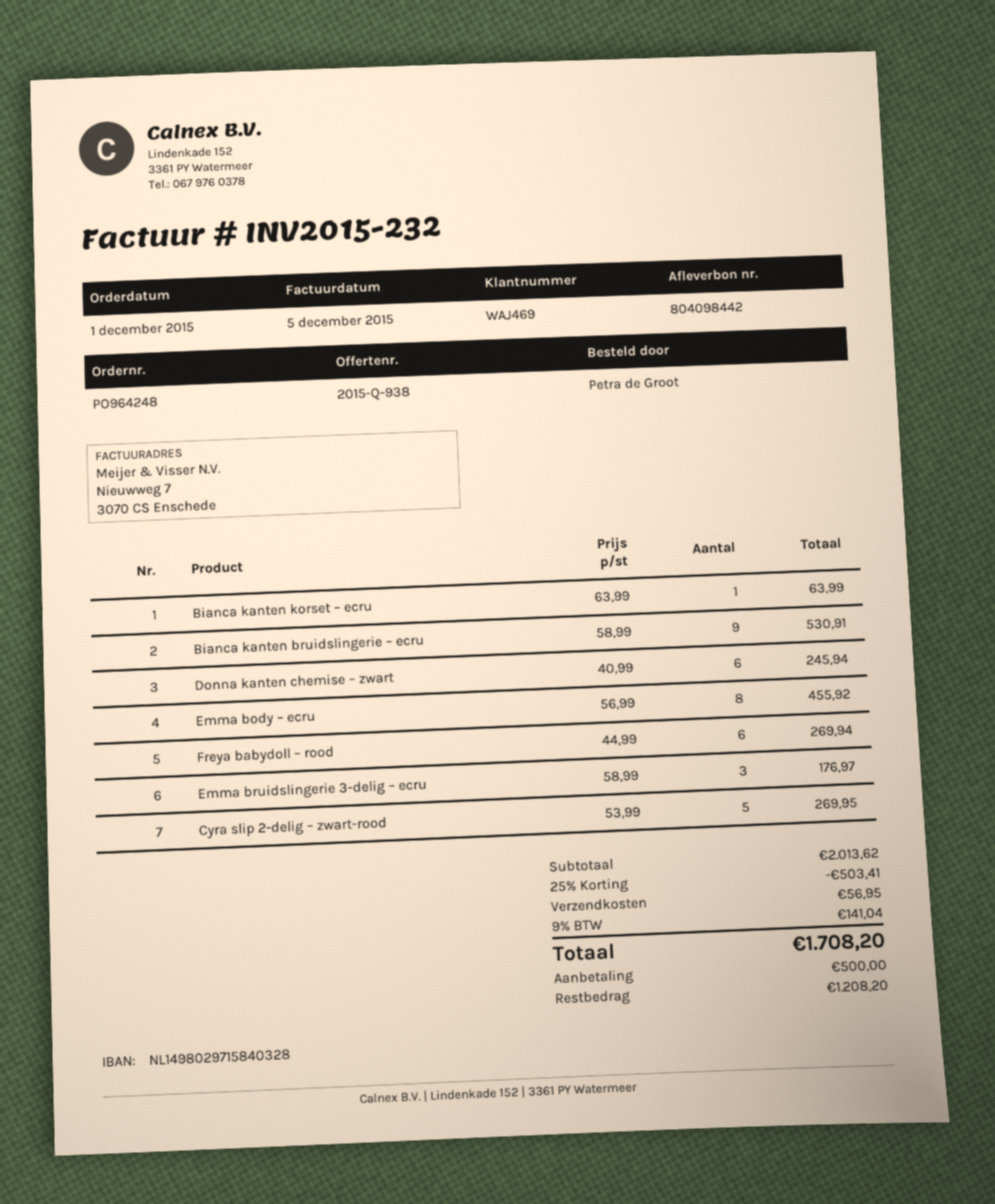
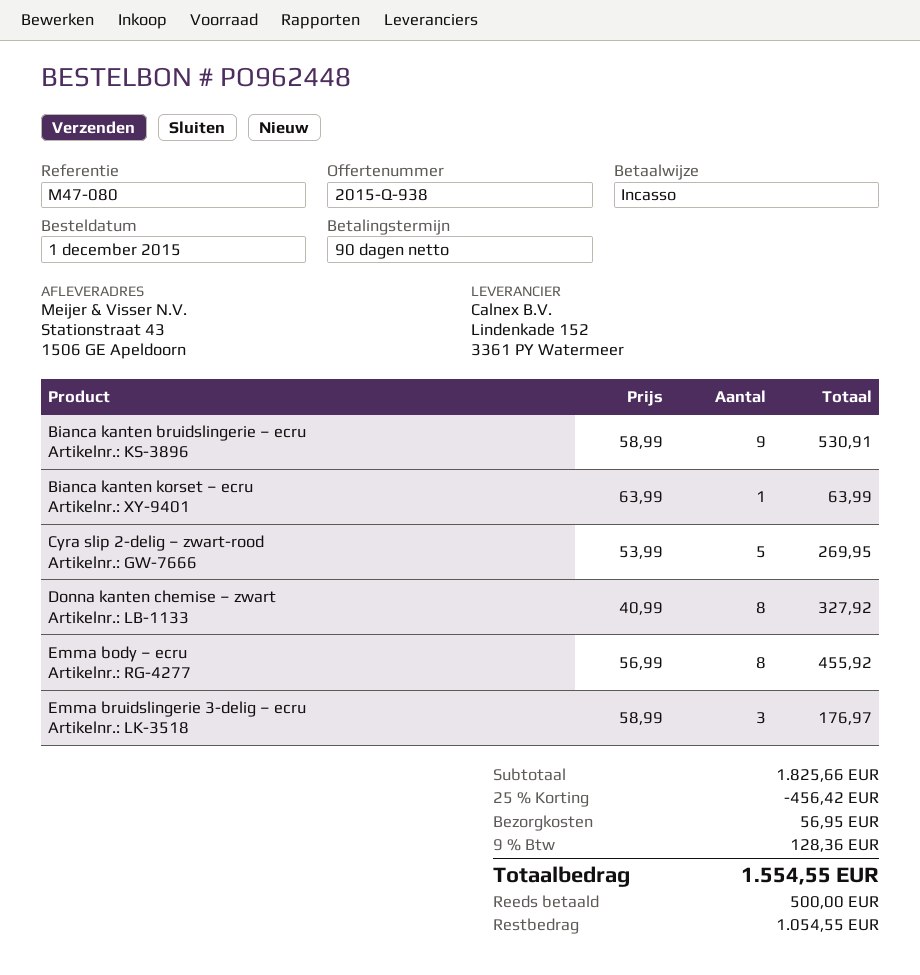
order number: PO964248 -> PO962448
Donna kanten chemise – zwart: 6 x 40.99 = 245.94 -> 8 x 40.99 = 327.92
Freya babydoll – rood: 6 x 44.99 = 269.94 -> none
subtotal: 2013.62 -> 1825.66
discount: 25% = 503.41 -> 25% = 456.42
tax: 9% = 141.04 -> 9% = 128.36
total: 1708.20 -> 1554.55
balance: 1208.20 -> 1054.55

